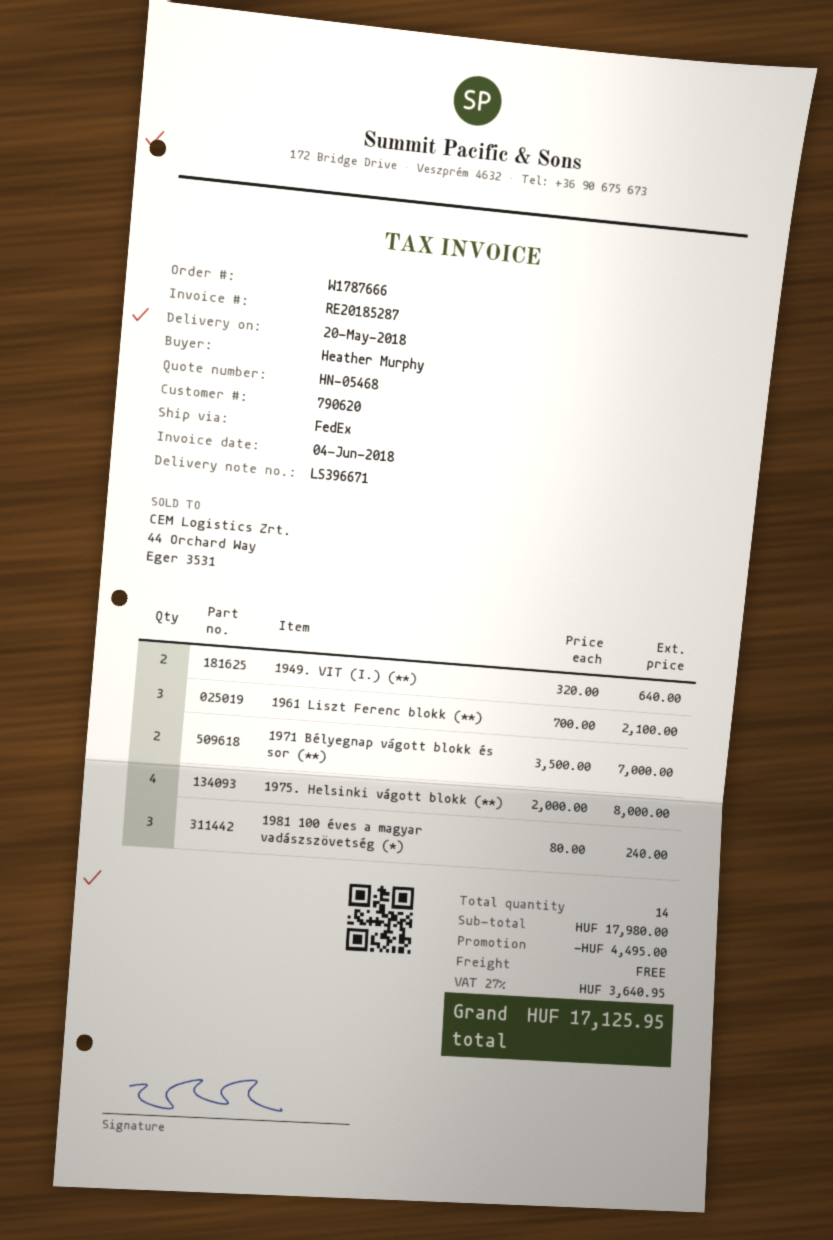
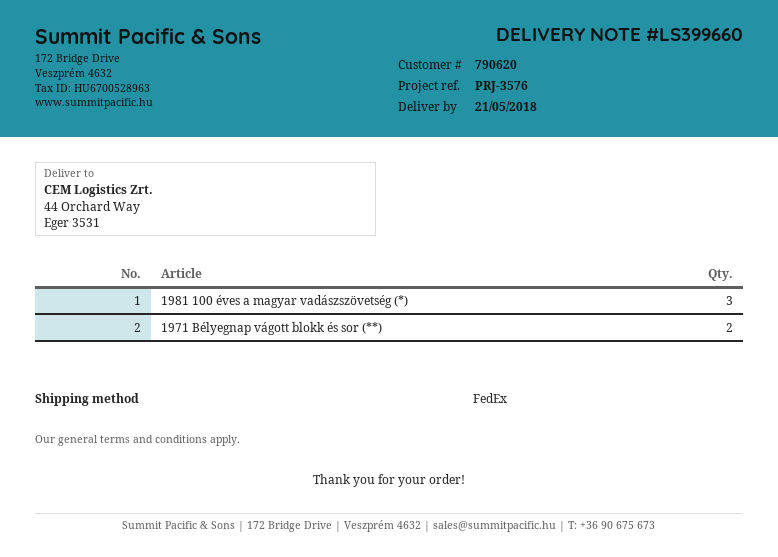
delivery note number: LS396671 -> LS399660
delivery date: 2018-05-20 -> 2018-05-21
1949. VIT (I.) (**): 2 -> none
1961 Liszt Ferenc blokk (**): 3 -> none
1975. Helsinki vágott blokk (**): 4 -> none

